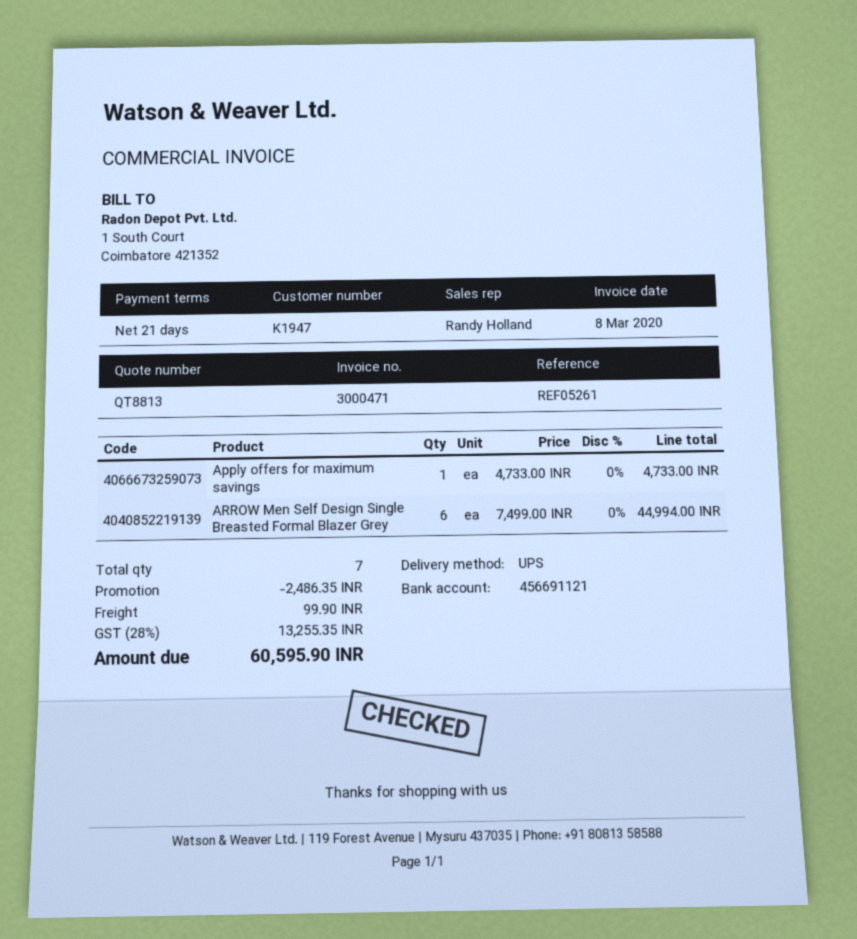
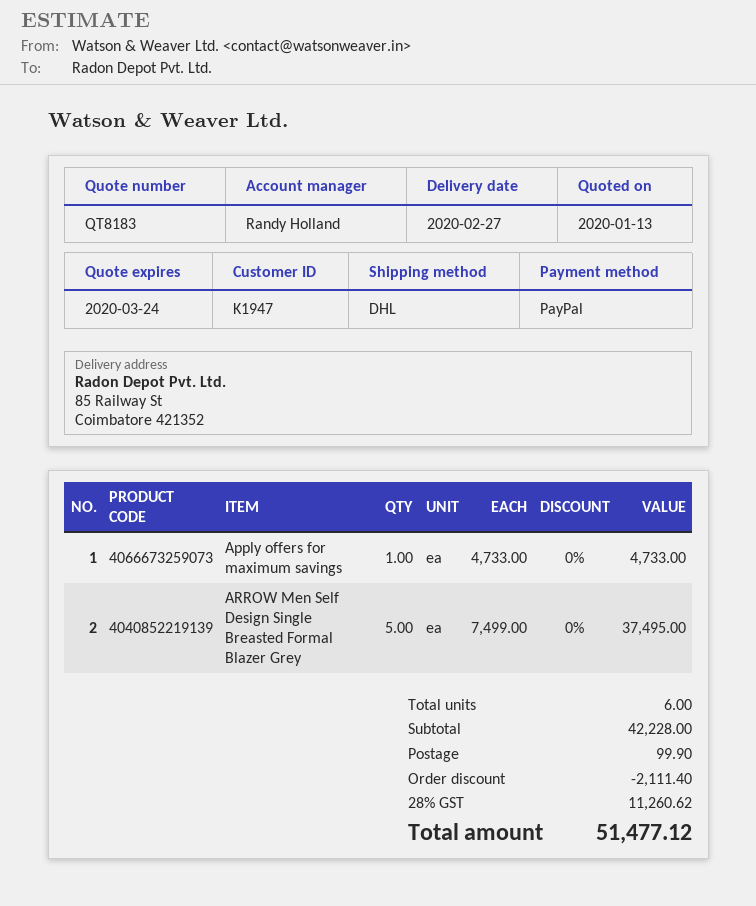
quote number: QT8813 -> QT8183
shipping method: UPS -> DHL
ARROW Men Self Design Single Breasted Formal Blazer Grey: 6 x 7499.00 = 44994.00 -> 5 x 7499.00 = 37495.00
total quantity: 7 -> 6
discount: 2486.35 -> 2111.40
tax: 28% = 13255.35 -> 28% = 11260.62
total: 60595.90 -> 51477.12

